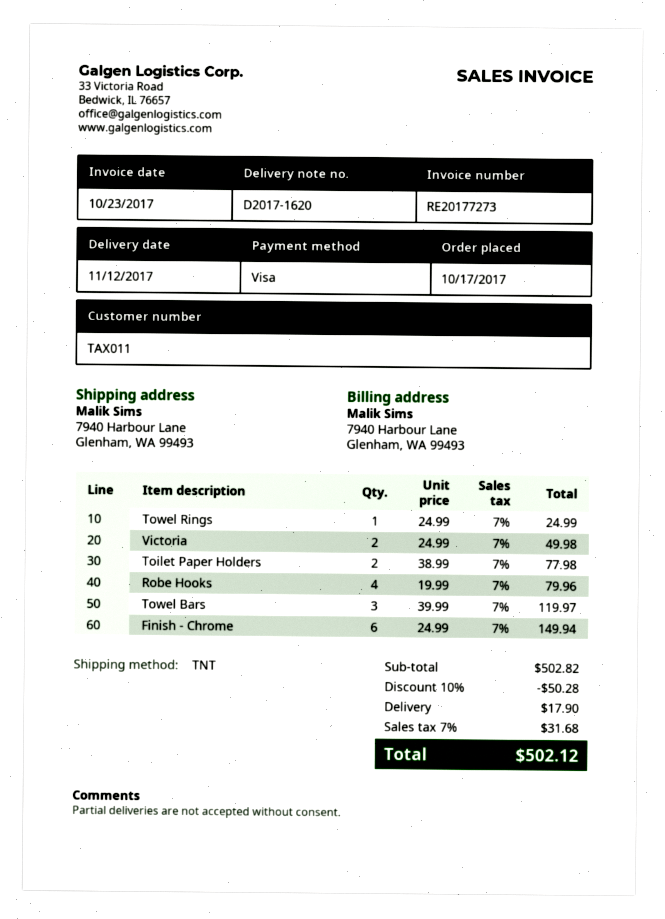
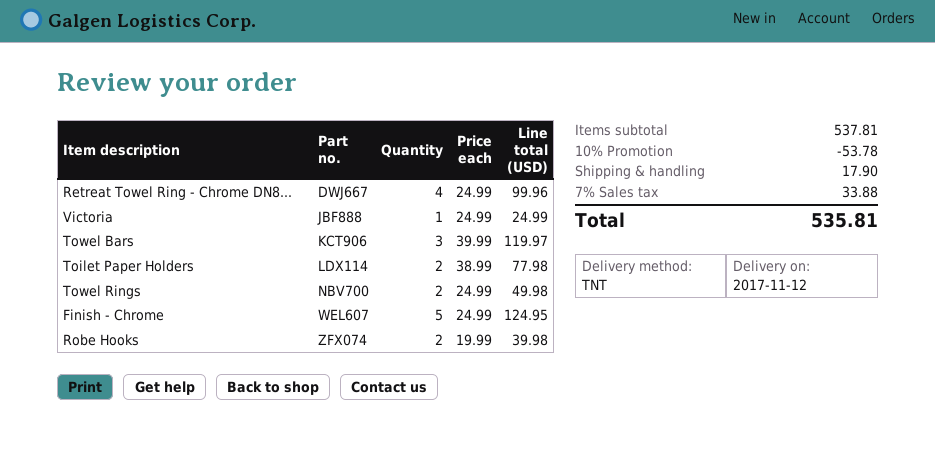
Towel Rings: 1 x 24.99 = 24.99 -> 2 x 24.99 = 49.98
Victoria: 2 x 24.99 = 49.98 -> 1 x 24.99 = 24.99
Robe Hooks: 4 x 19.99 = 79.96 -> 2 x 19.99 = 39.98
Finish - Chrome: 6 x 24.99 = 149.94 -> 5 x 24.99 = 124.95
Retreat Towel Ring - Chrome DN8...: none -> 4 x 24.99 = 99.96
subtotal: 502.82 -> 537.81
discount: 10% = 50.28 -> 10% = 53.78
tax: 7% = 31.68 -> 7% = 33.88
total: 502.12 -> 535.81

